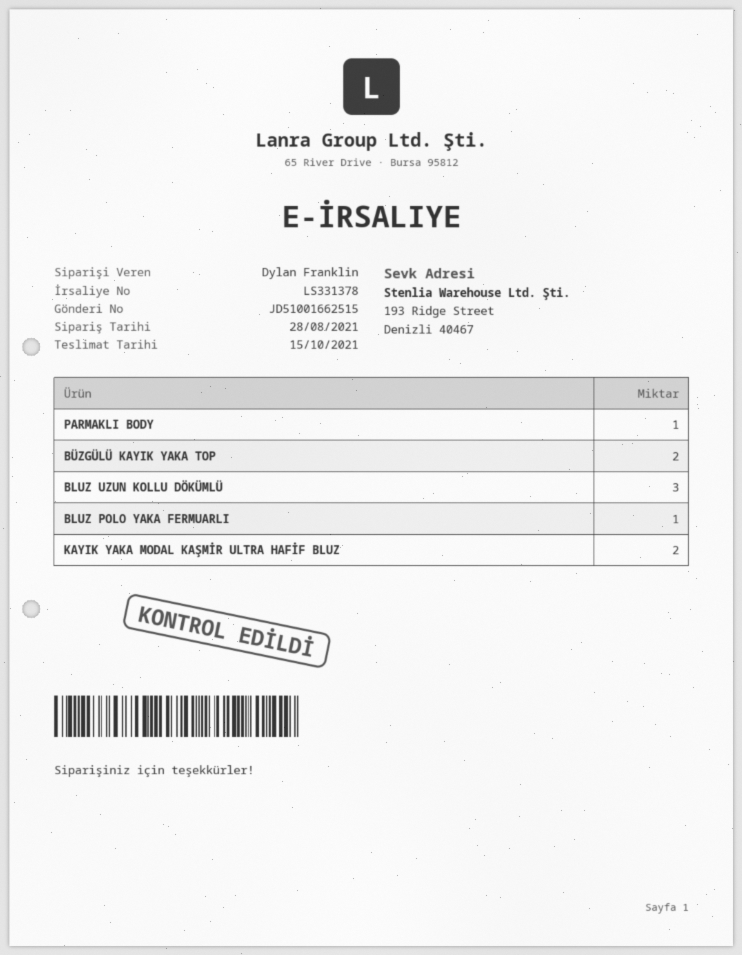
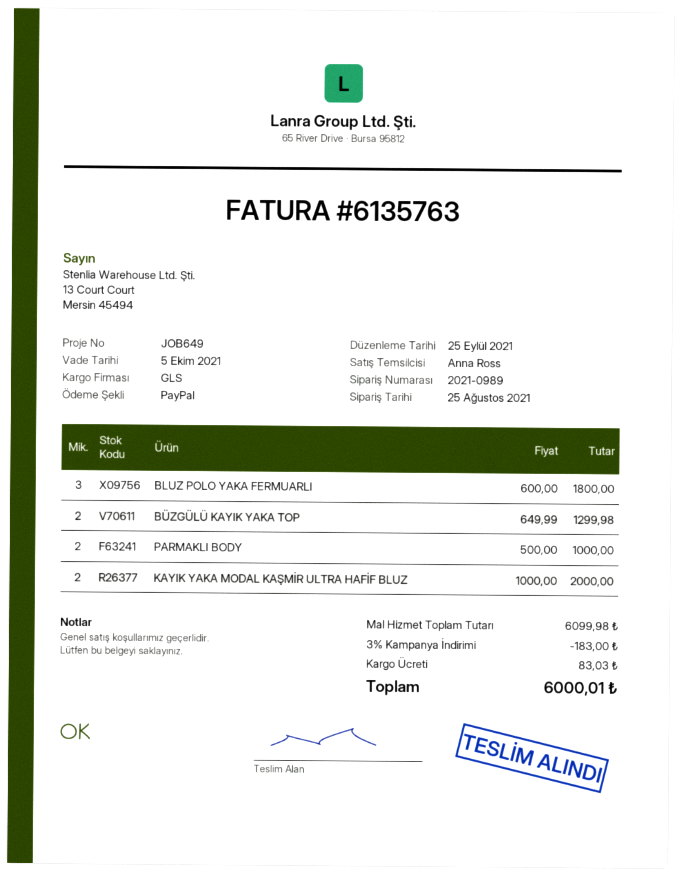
order date: 2021-08-28 -> 2021-08-25
PARMAKLI BODY: 1 -> 2
BLUZ UZUN KOLLU DÖKÜMLÜ: 3 -> none
BLUZ POLO YAKA FERMUARLI: 1 -> 3

